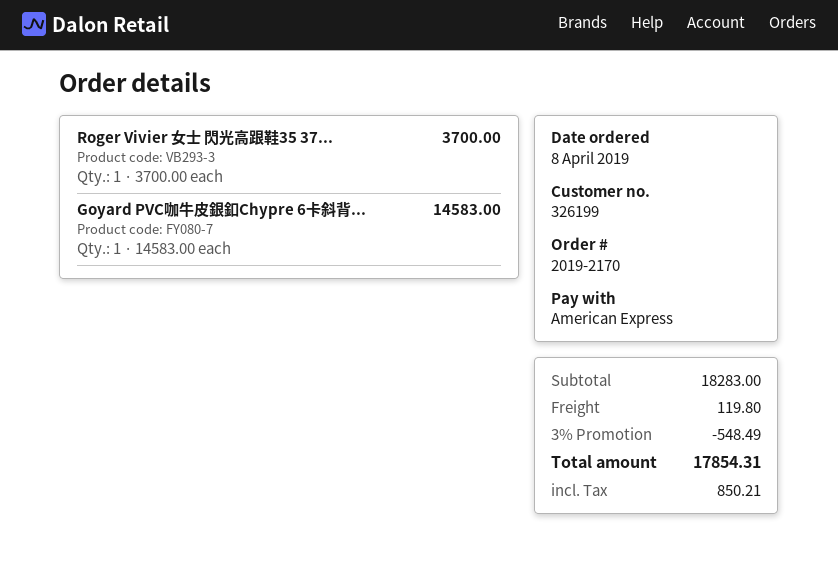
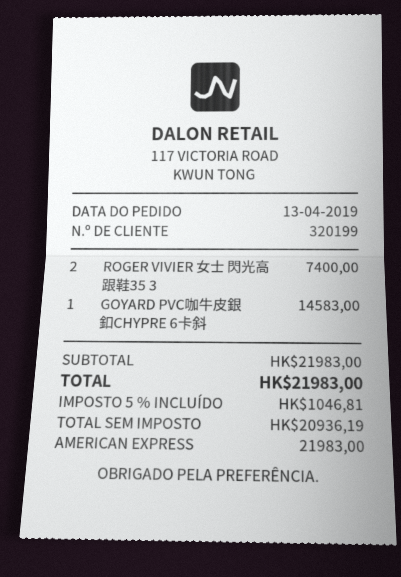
order date: 2019-04-08 -> 2019-04-13
customer number: 326199 -> 320199
Roger Vivier 女士 閃光高跟鞋35 37...: 1 for 3700.00 -> 2 for 7400.00
subtotal: 18283.00 -> 21983.00
discount: 3% = 548.49 -> none
shipping: 119.80 -> none
tax: 850.21 -> 1046.81
total: 17854.31 -> 21983.00

